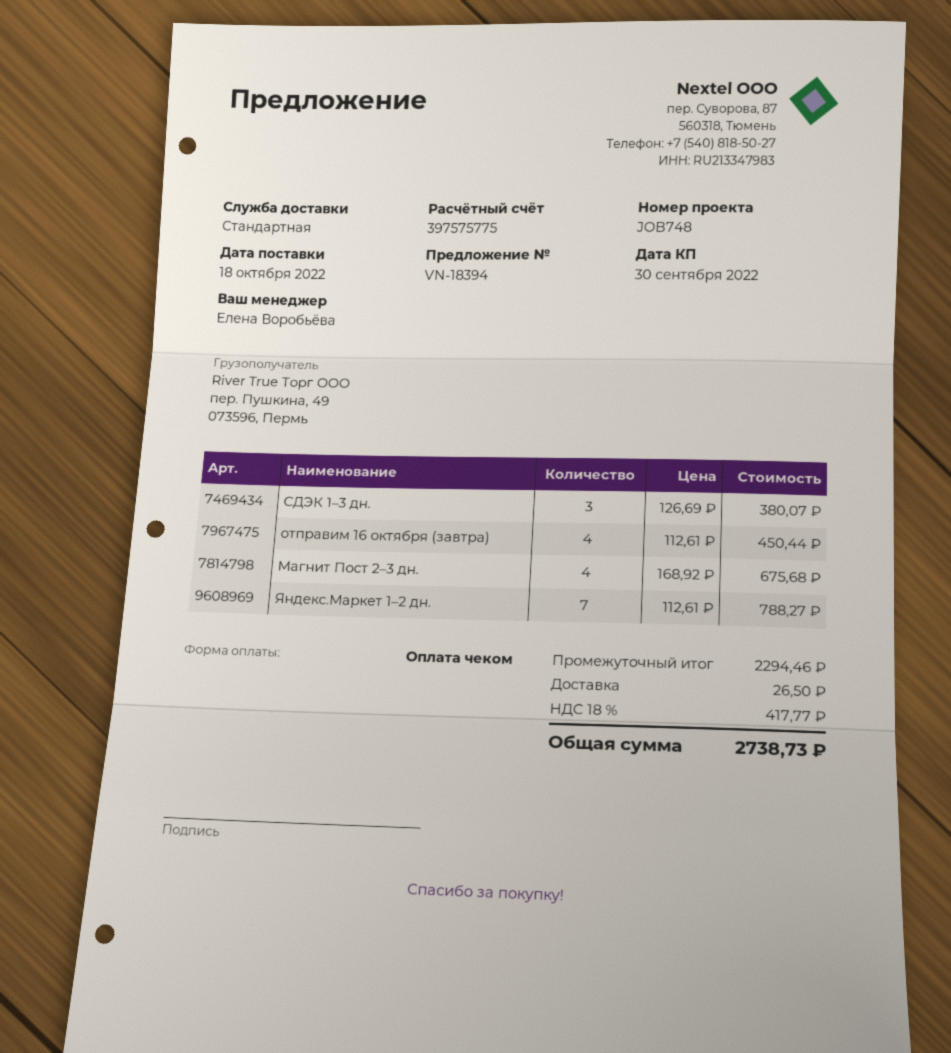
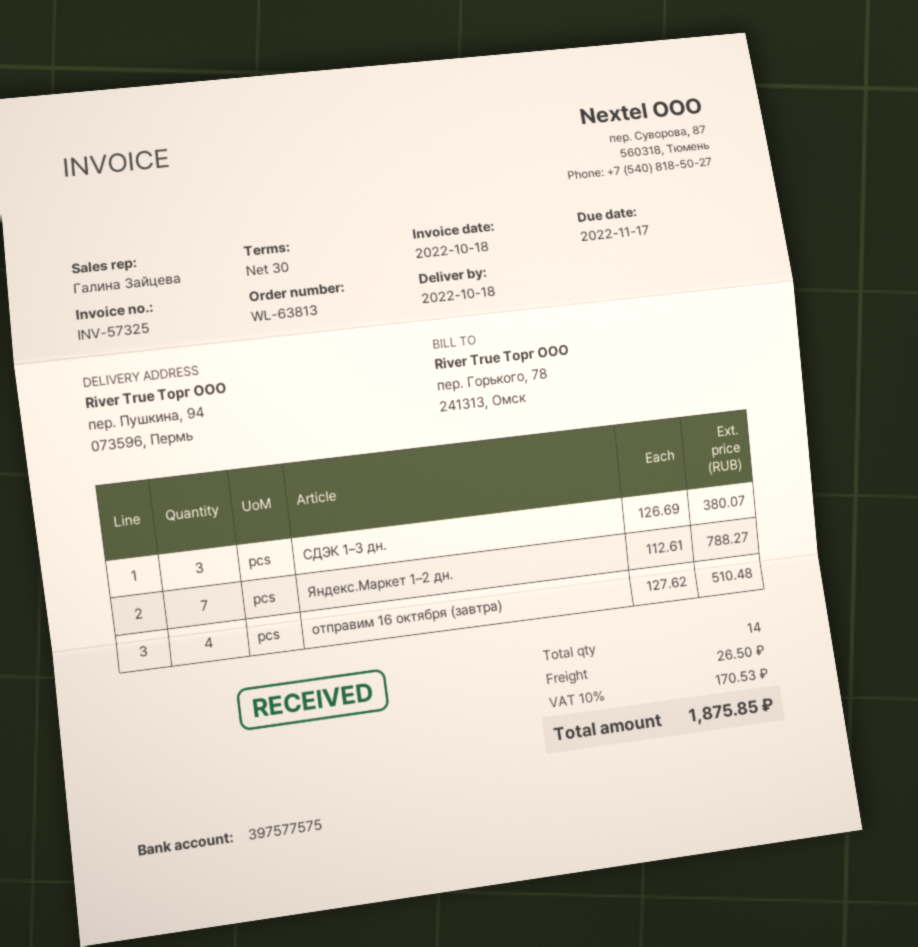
sales rep: Елена Воробьёва -> Галина Зайцева
bank account: 397575775 -> 397577575
ship to: пер. Пушкина, 49, 073596, Пермь -> пер. Пушкина, 94, 073596, Пермь
отправим 16 октября (завтра): 4 x 112.61 = 450.44 -> 4 x 127.62 = 510.48
Магнит Пост 2–3 дн.: 4 x 168.92 = 675.68 -> none
tax: 18% = 417.77 -> 10% = 170.53
total: 2738.73 -> 1875.85

